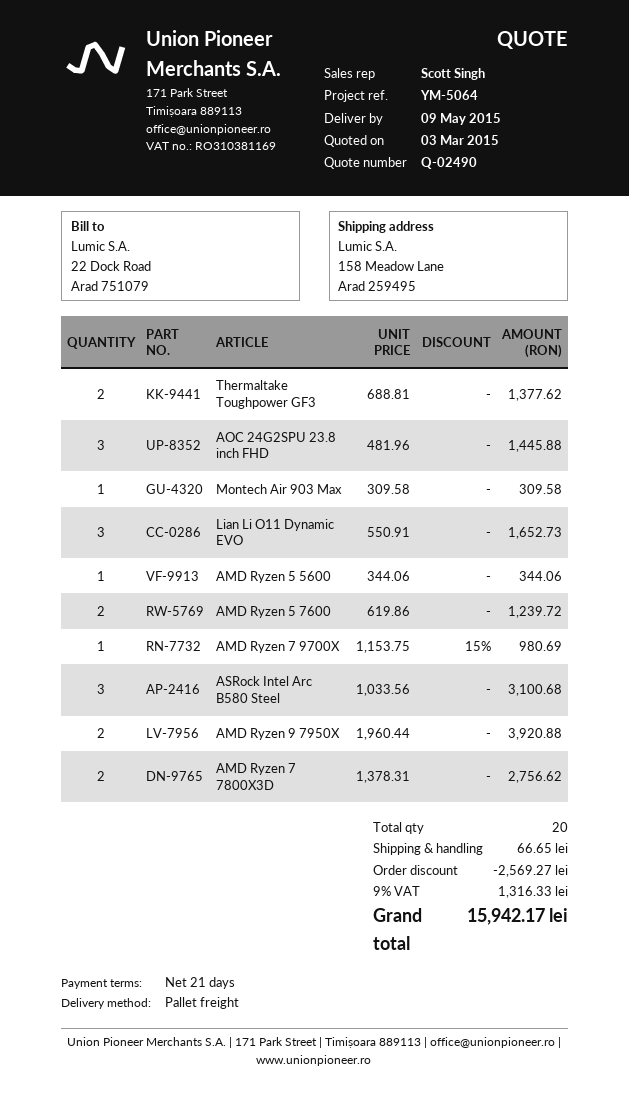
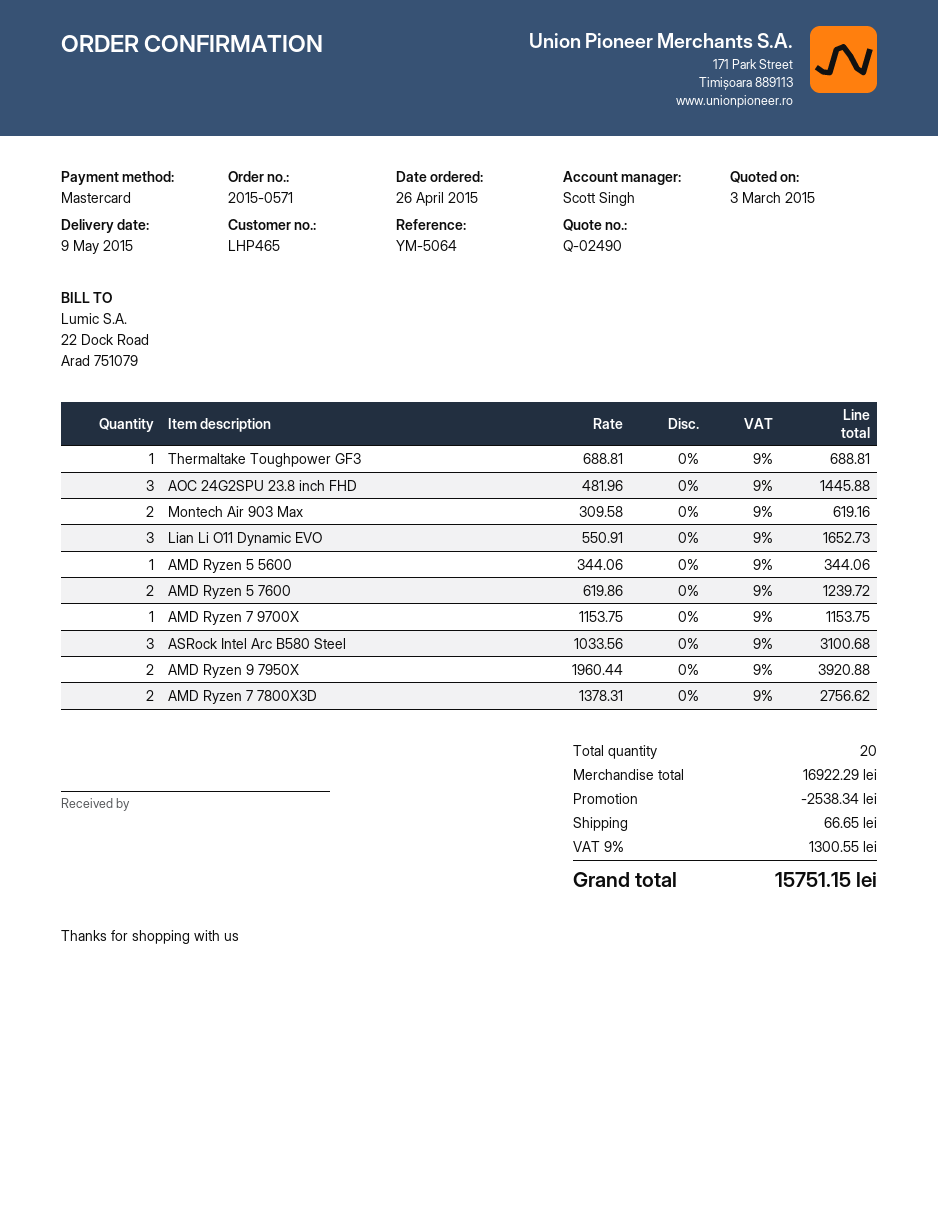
Thermaltake Toughpower GF3: 2 x 688.81 = 1377.62 -> 1 x 688.81 = 688.81
Montech Air 903 Max: 1 x 309.58 = 309.58 -> 2 x 309.58 = 619.16
AMD Ryzen 7 9700X: 1 x 1153.75 - 15% = 980.69 -> 1 x 1153.75 = 1153.75
discount: 2569.27 -> 2538.34
tax: 9% = 1316.33 -> 9% = 1300.55
total: 15942.17 -> 15751.15

